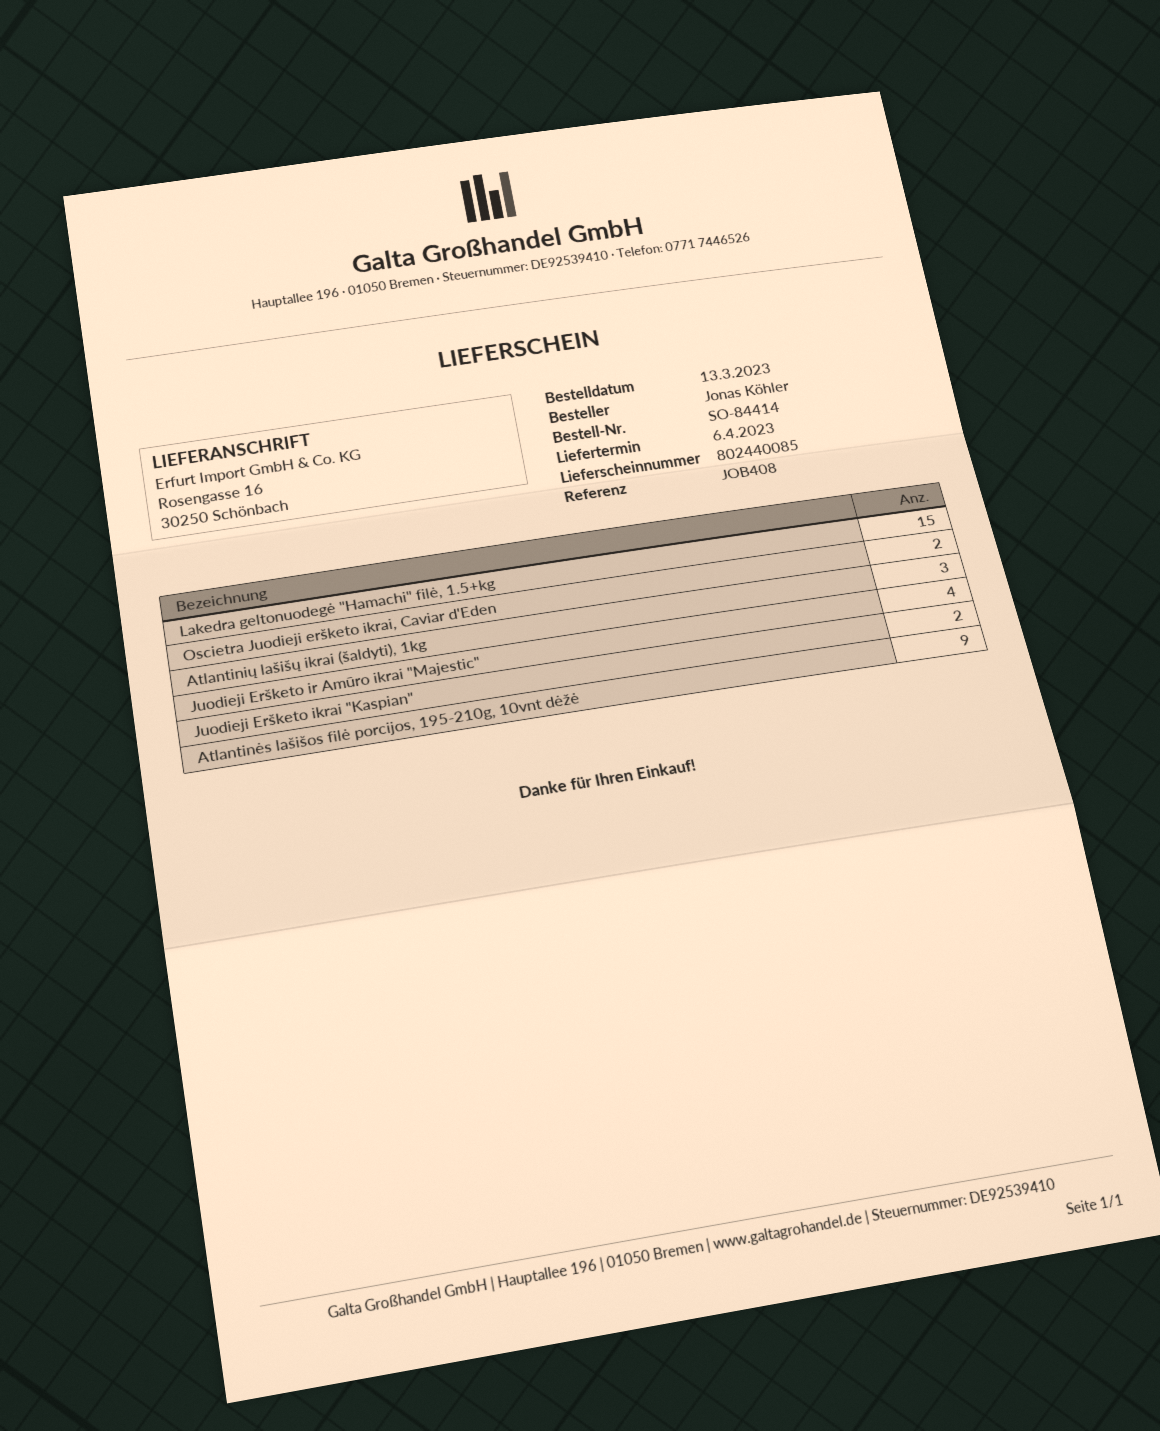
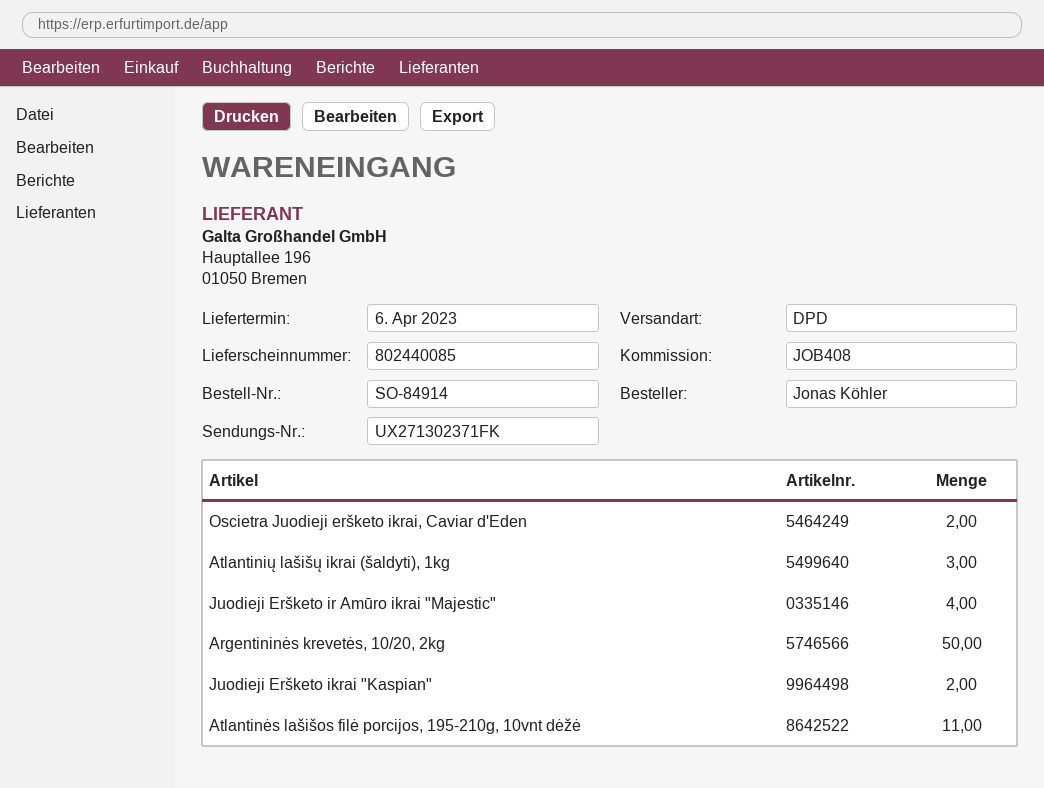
order number: SO-84414 -> SO-84914
Lakedra geltonuodegė "Hamachi" filė, 1.5+kg: 15 -> none
Atlantinės lašišos filė porcijos, 195-210g, 10vnt dėžė: 9 -> 11
Argentininės krevetės, 10/20, 2kg: none -> 50

